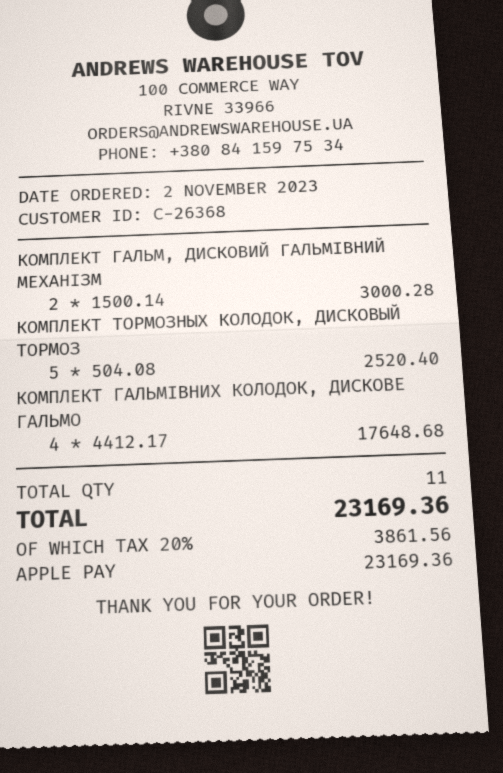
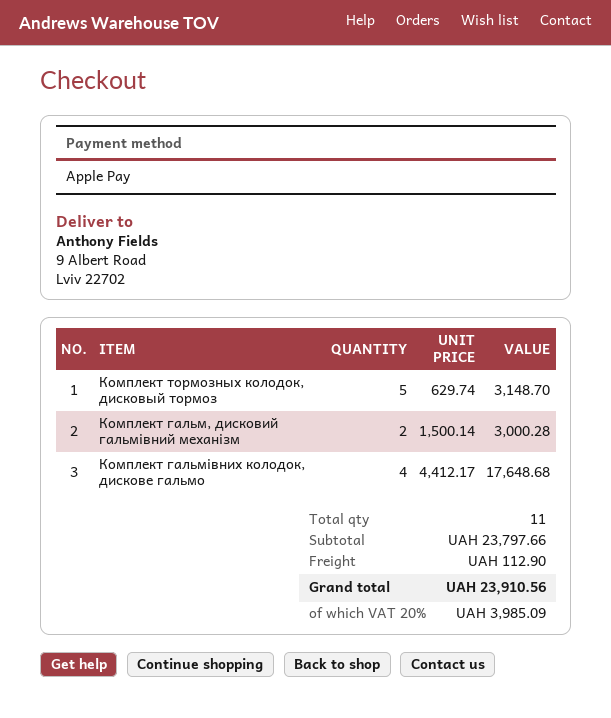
КОМПЛЕКТ ТОРМОЗНЫХ КОЛОДОК, ДИСКОВЫЙ ТОРМОЗ: 5 x 504.08 = 2520.40 -> 5 x 629.74 = 3148.70
shipping: none -> 112.90
tax: 20% = 3861.56 -> 20% = 3985.09
total: 23169.36 -> 23910.56

